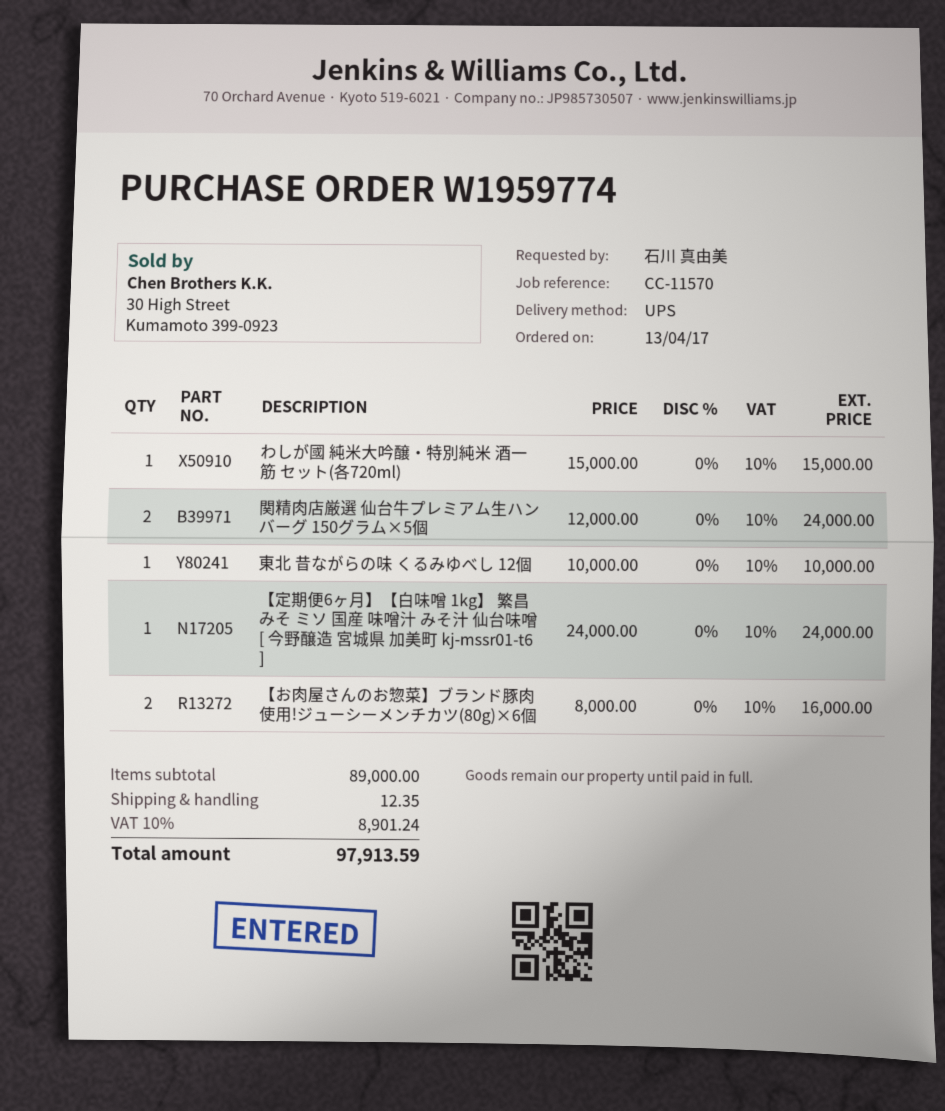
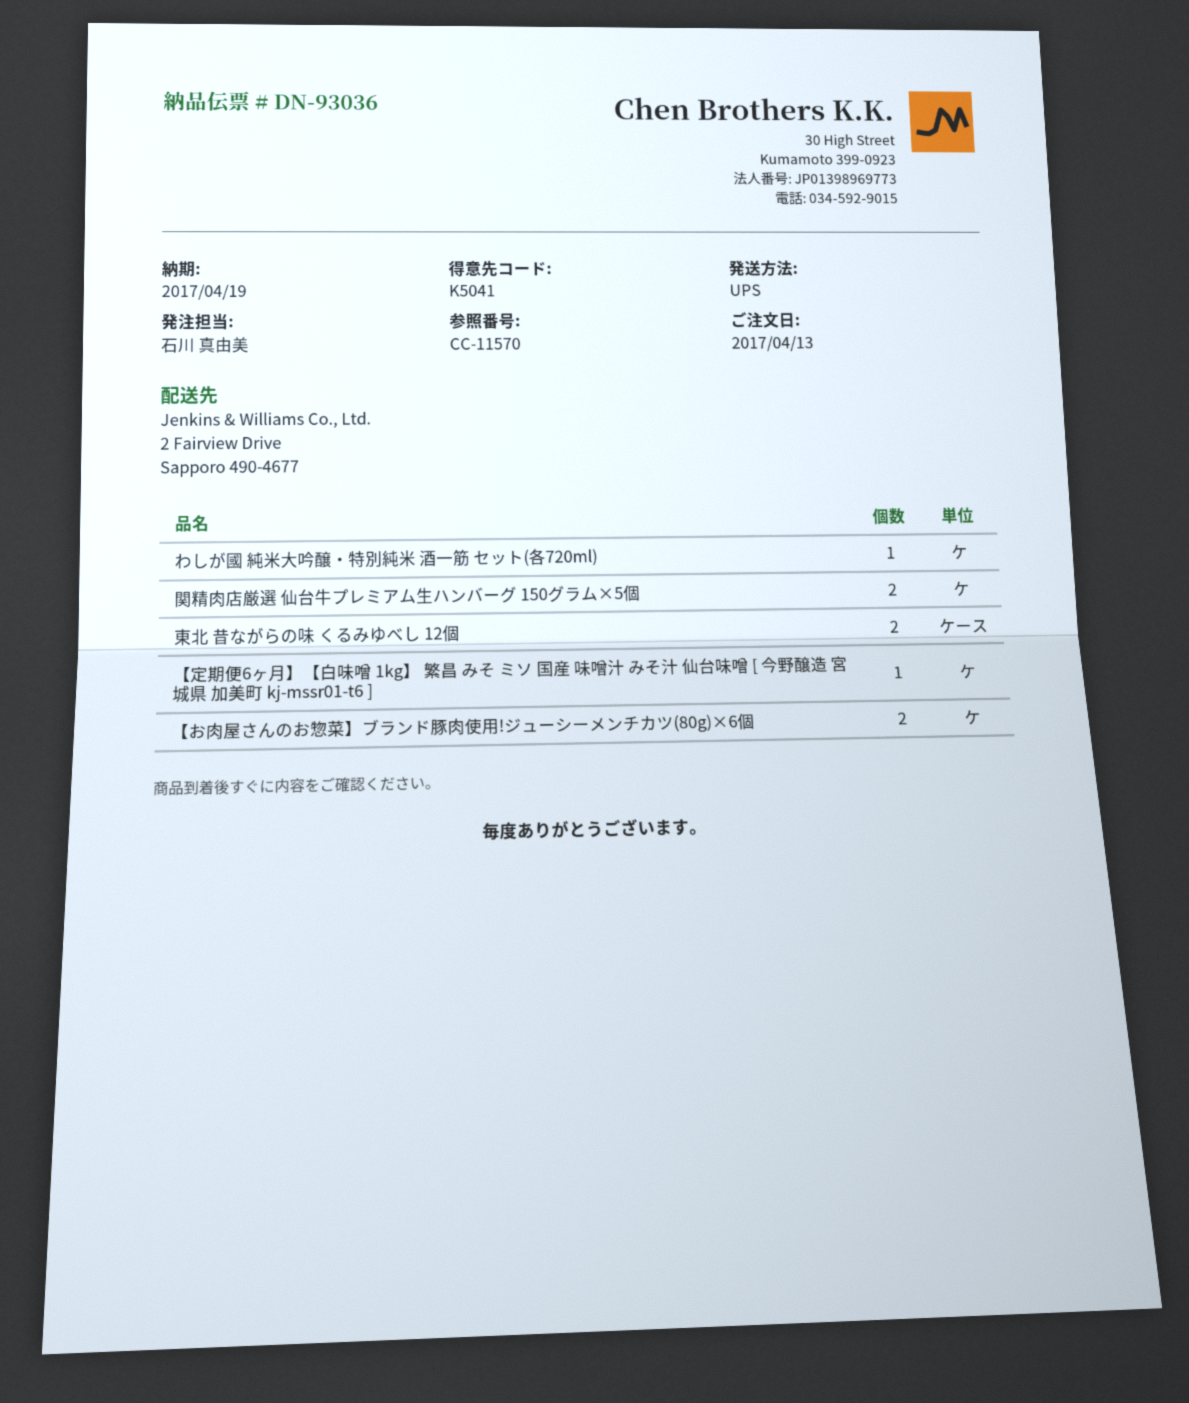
東北 昔ながらの味 くるみゆべし 12個: 1 -> 2

